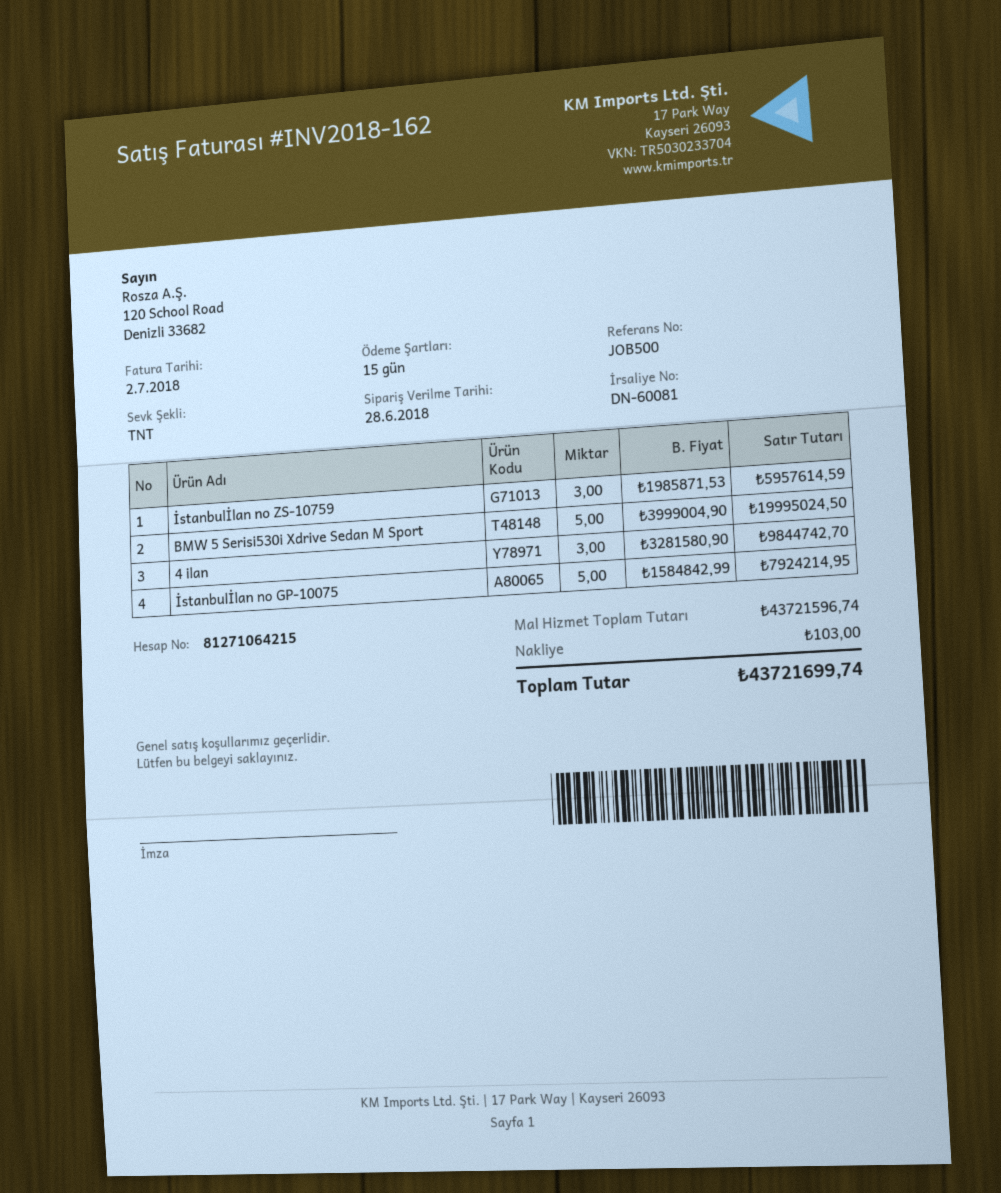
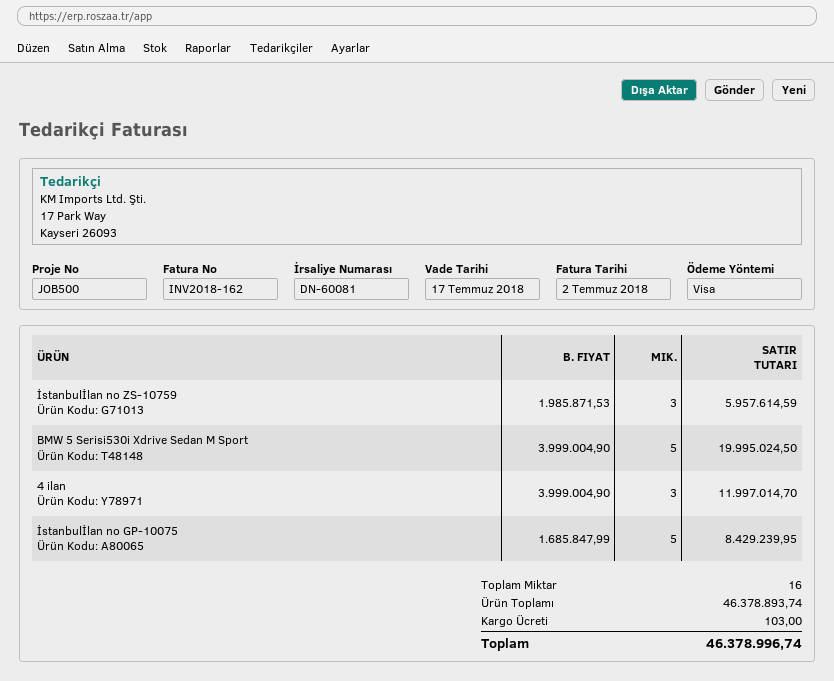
4 ilan: 3 x 3281580.90 = 9844742.70 -> 3 x 3999004.90 = 11997014.70
İstanbulİlan no GP-10075: 5 x 1584842.99 = 7924214.95 -> 5 x 1685847.99 = 8429239.95
subtotal: 43721596.74 -> 46378893.74
total: 43721699.74 -> 46378996.74

